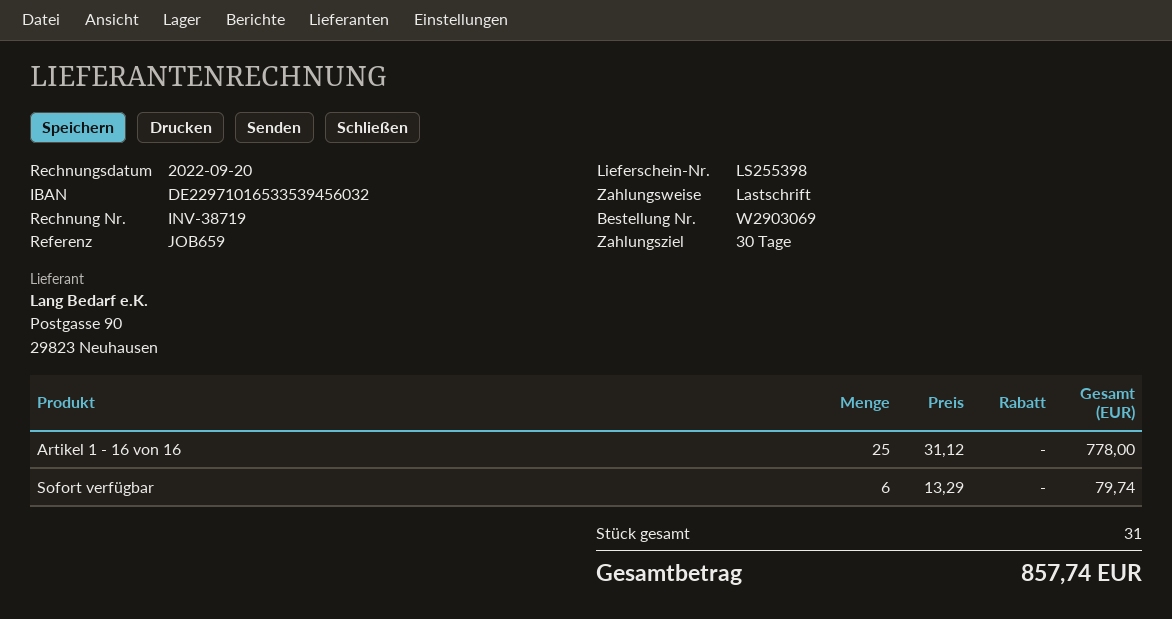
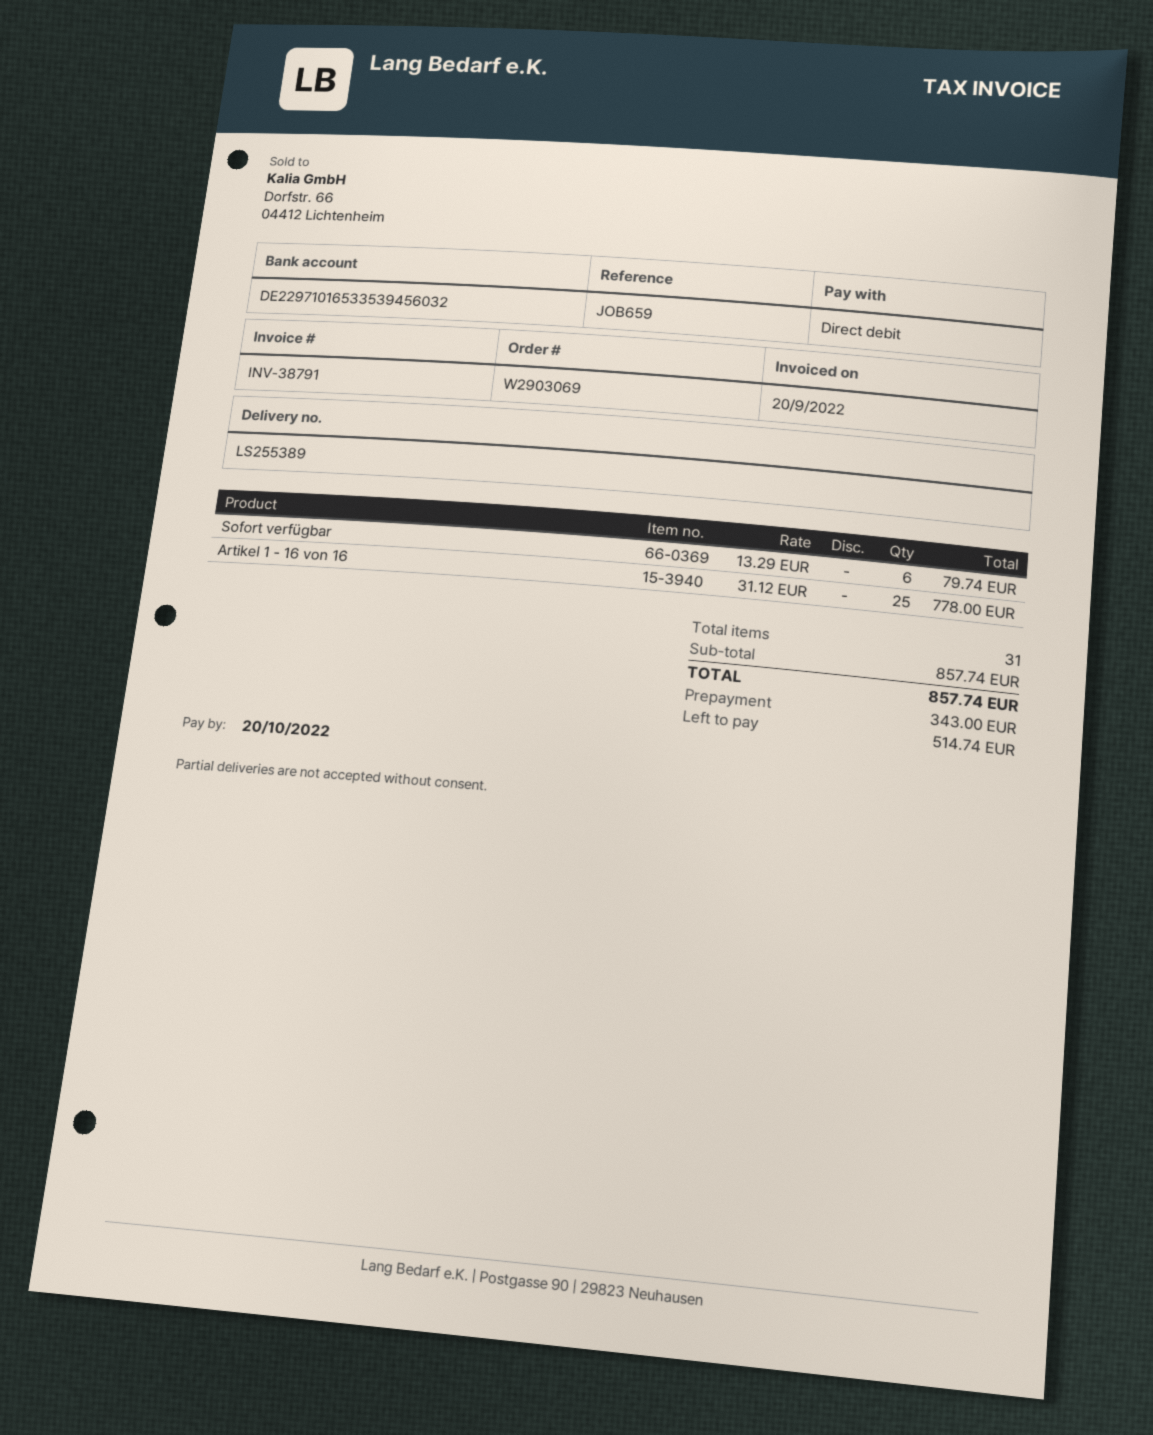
delivery note number: LS255398 -> LS255389
invoice number: INV-38719 -> INV-38791

